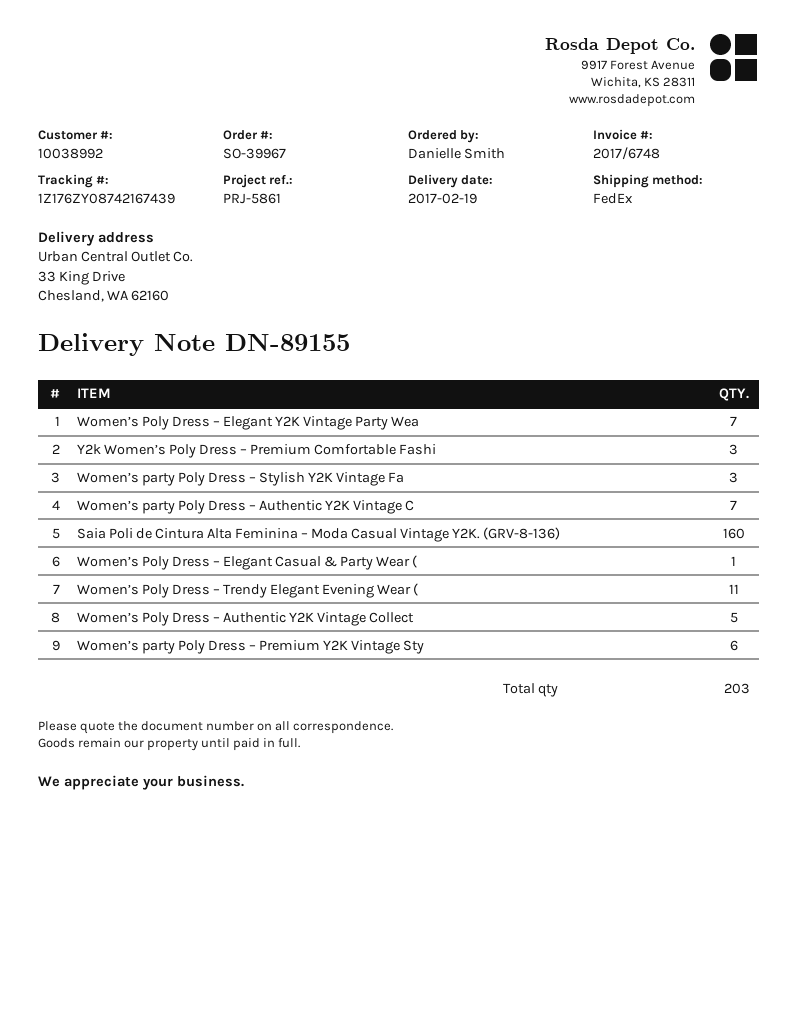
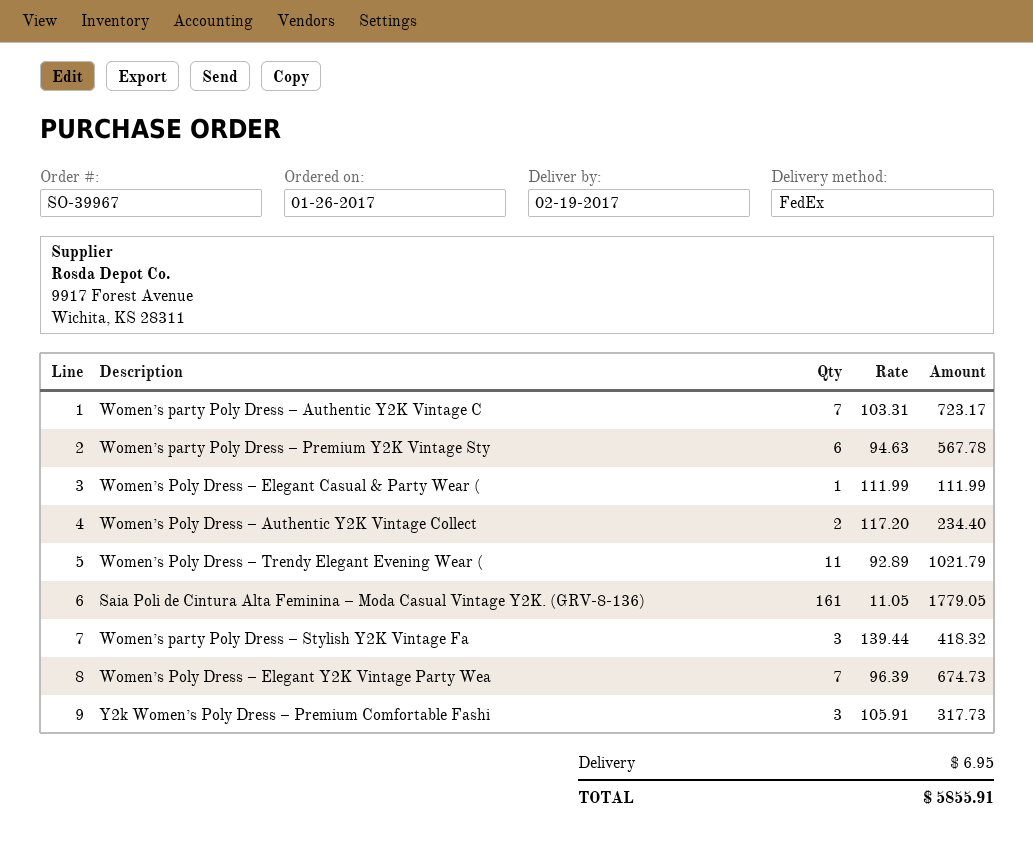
Saia Poli de Cintura Alta Feminina – Moda Casual Vintage Y2K. (GRV-8-136): 160 -> 161
Women’s Poly Dress – Authentic Y2K Vintage Collect: 5 -> 2

